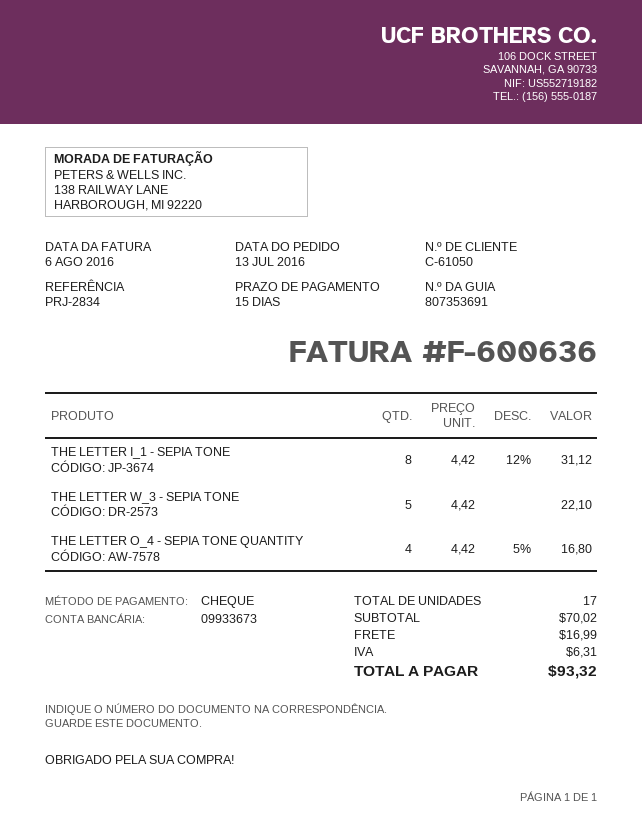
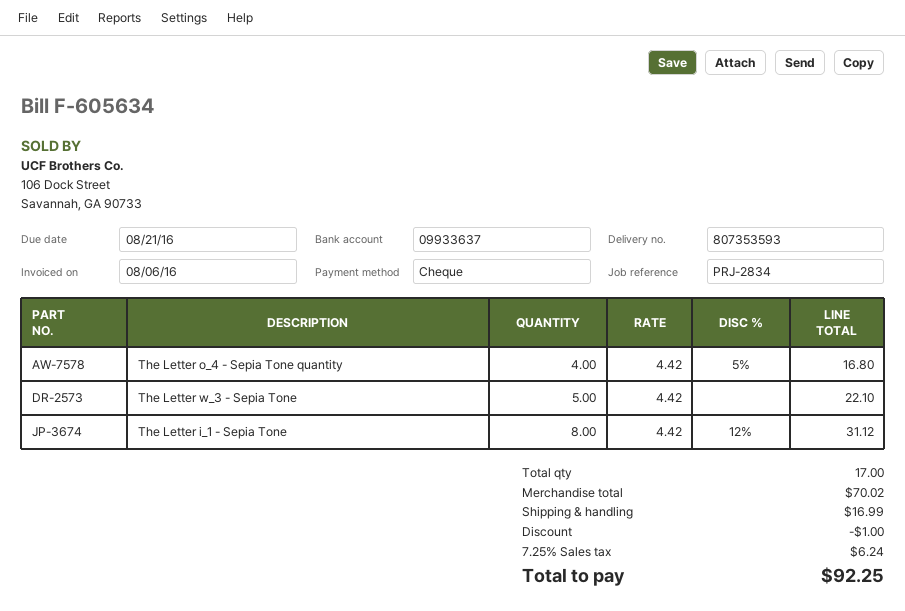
delivery note number: 807353691 -> 807353593
invoice number: F-600636 -> F-605634
bank account: 09933673 -> 09933637
discount: none -> 1.00
tax: 6.31 -> 6.24
total: 93.32 -> 92.25

